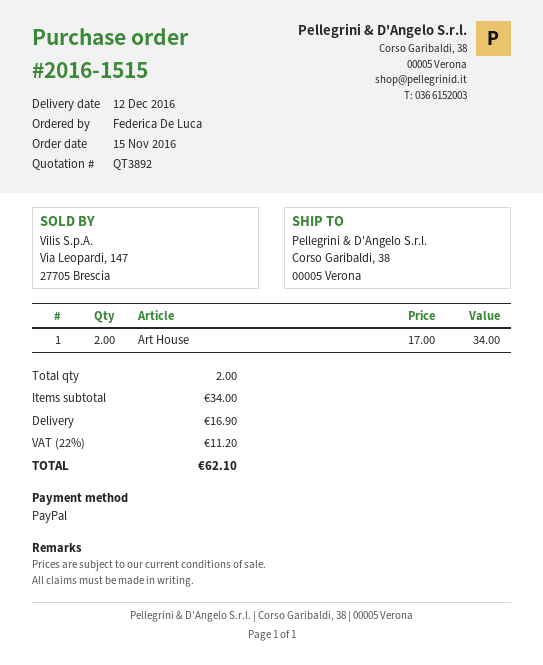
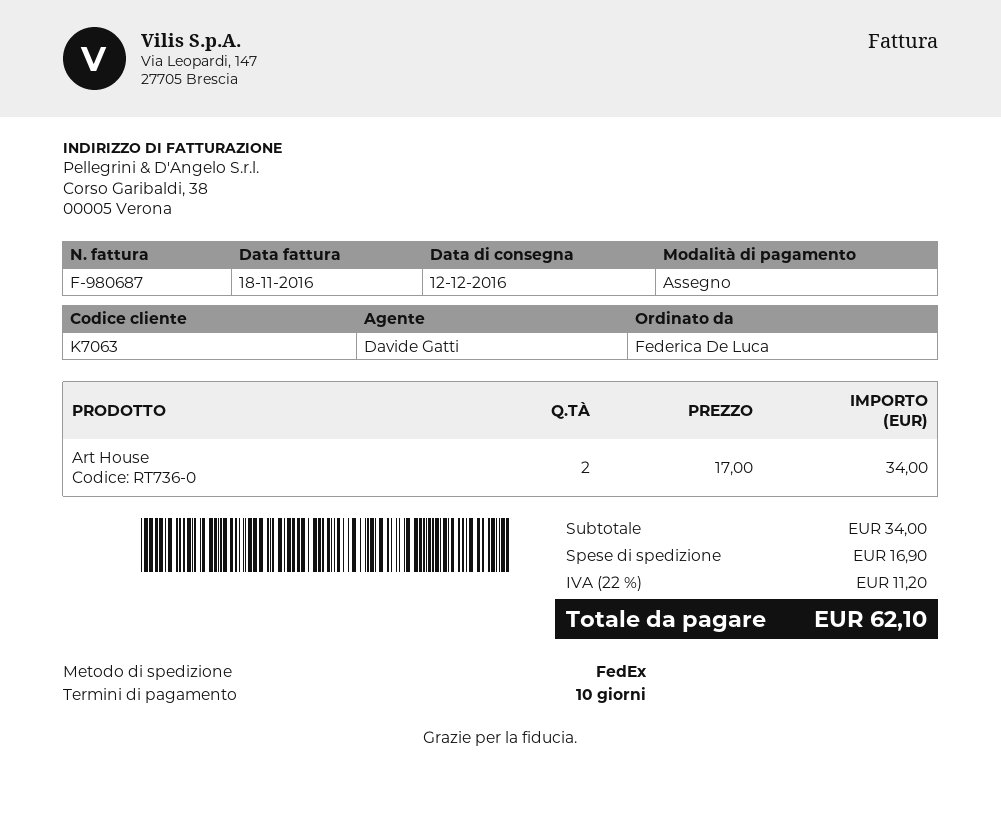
payment method: PayPal -> cheque

